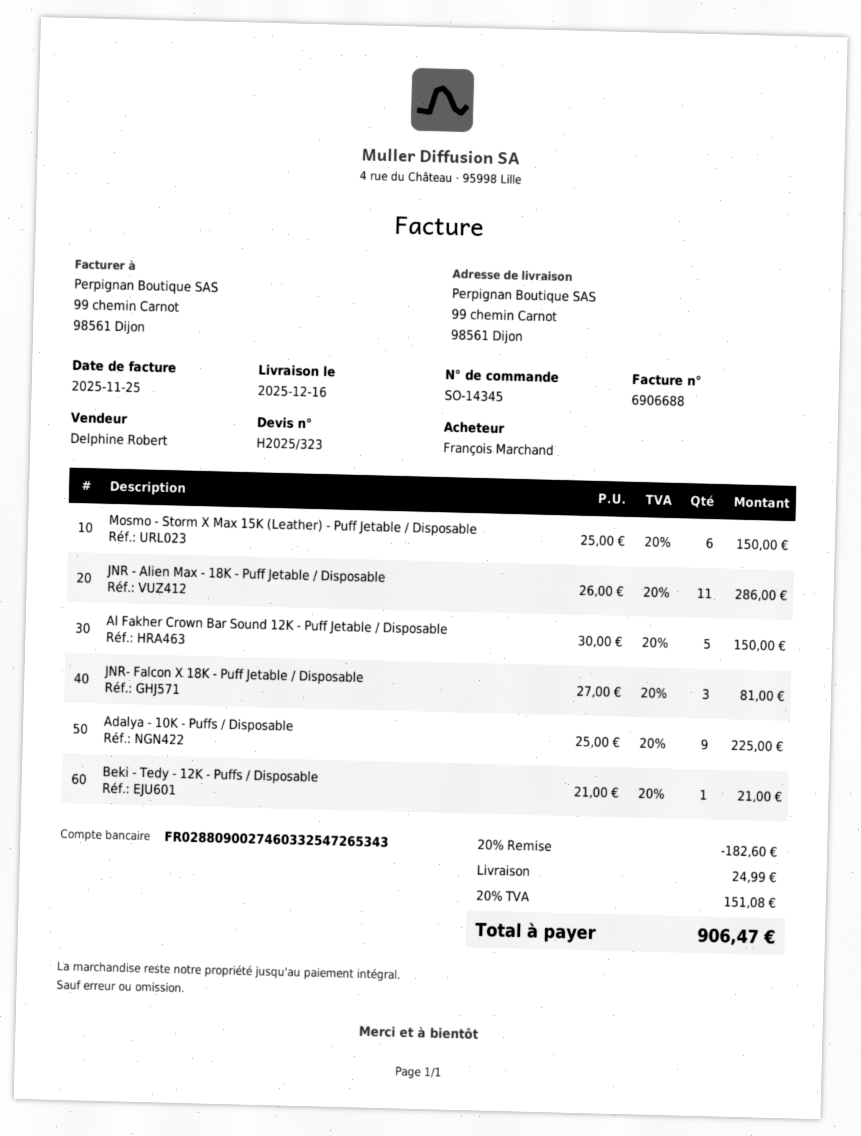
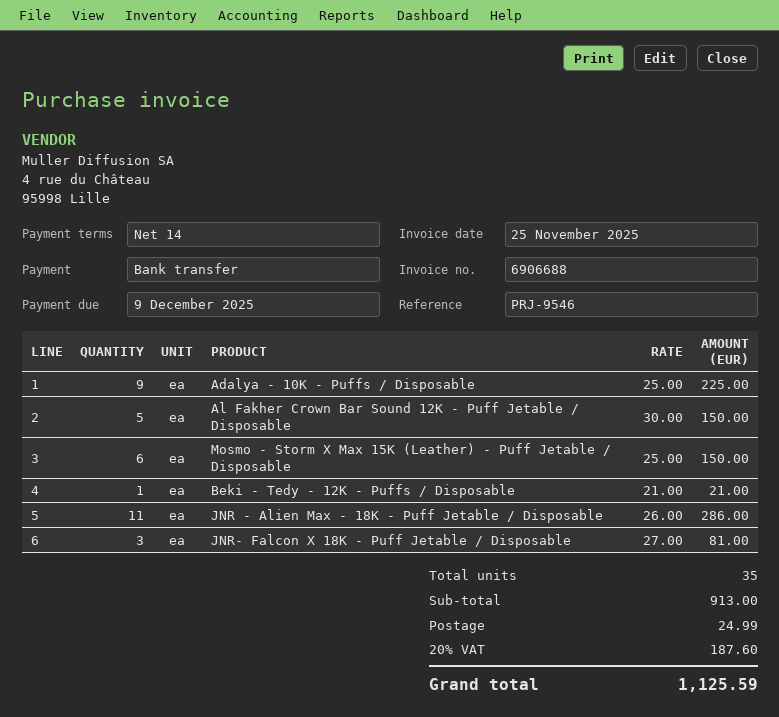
discount: 20% = 182.60 -> none
tax: 20% = 151.08 -> 20% = 187.60
total: 906.47 -> 1125.59

